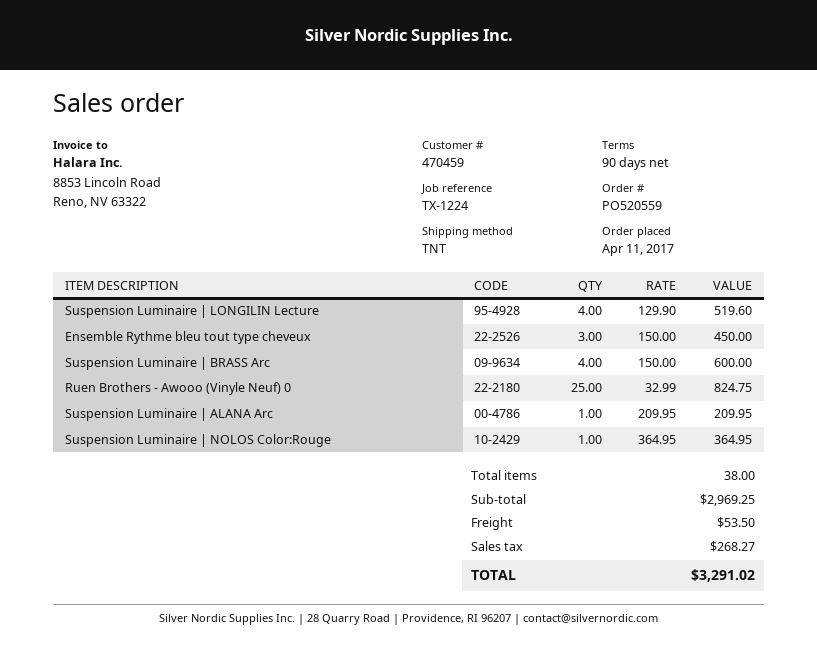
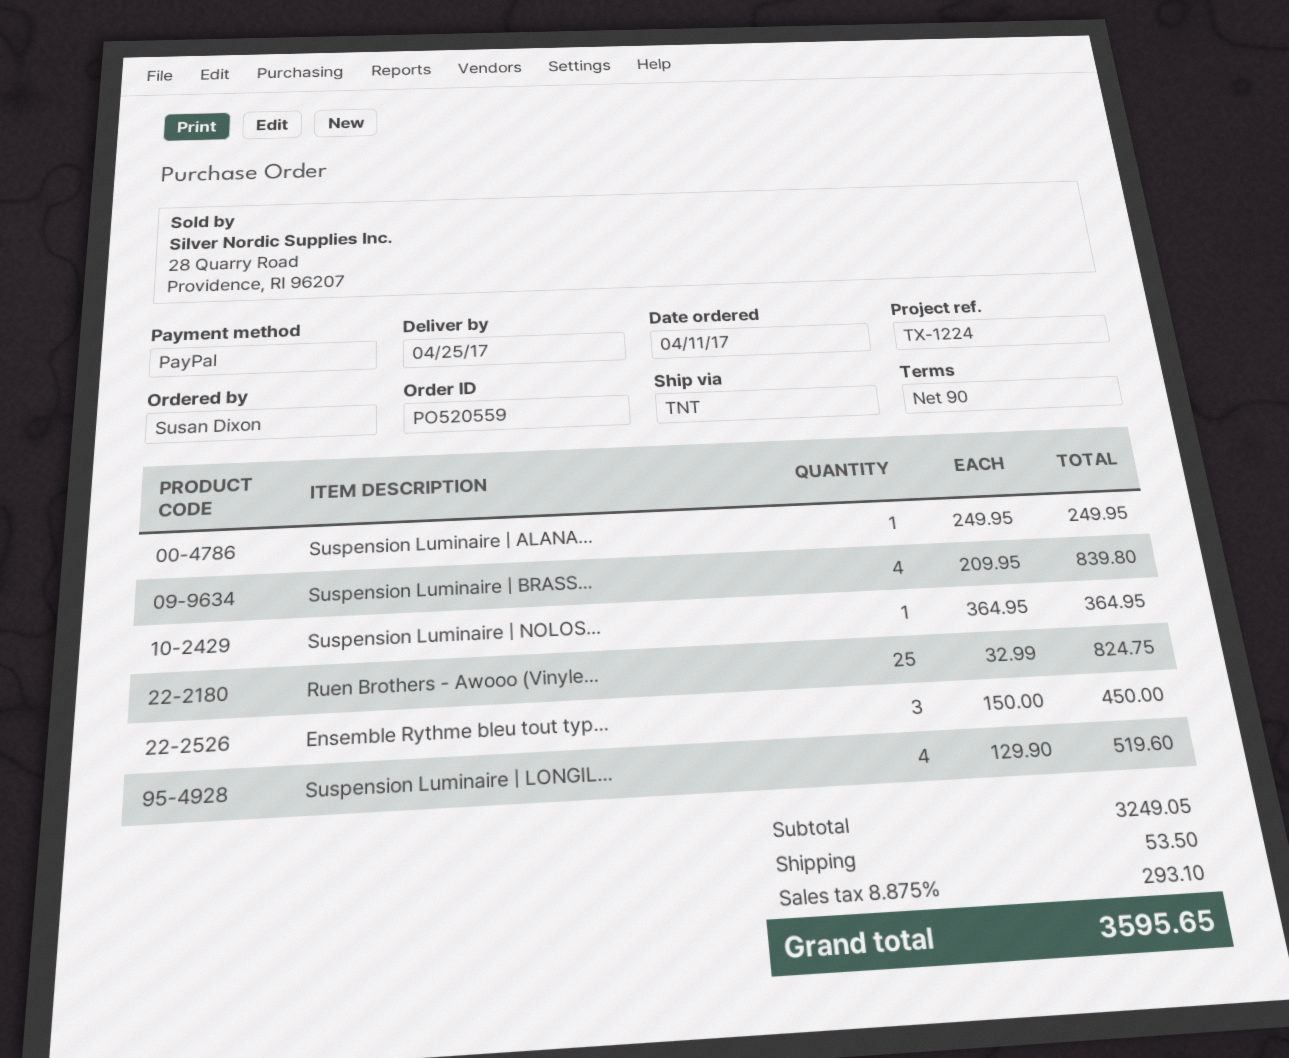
Suspension Luminaire | BRASS Arc: 4 x 150.00 = 600.00 -> 4 x 209.95 = 839.80
Suspension Luminaire | ALANA Arc: 1 x 209.95 = 209.95 -> 1 x 249.95 = 249.95
subtotal: 2969.25 -> 3249.05
tax: 268.27 -> 293.10
total: 3291.02 -> 3595.65

